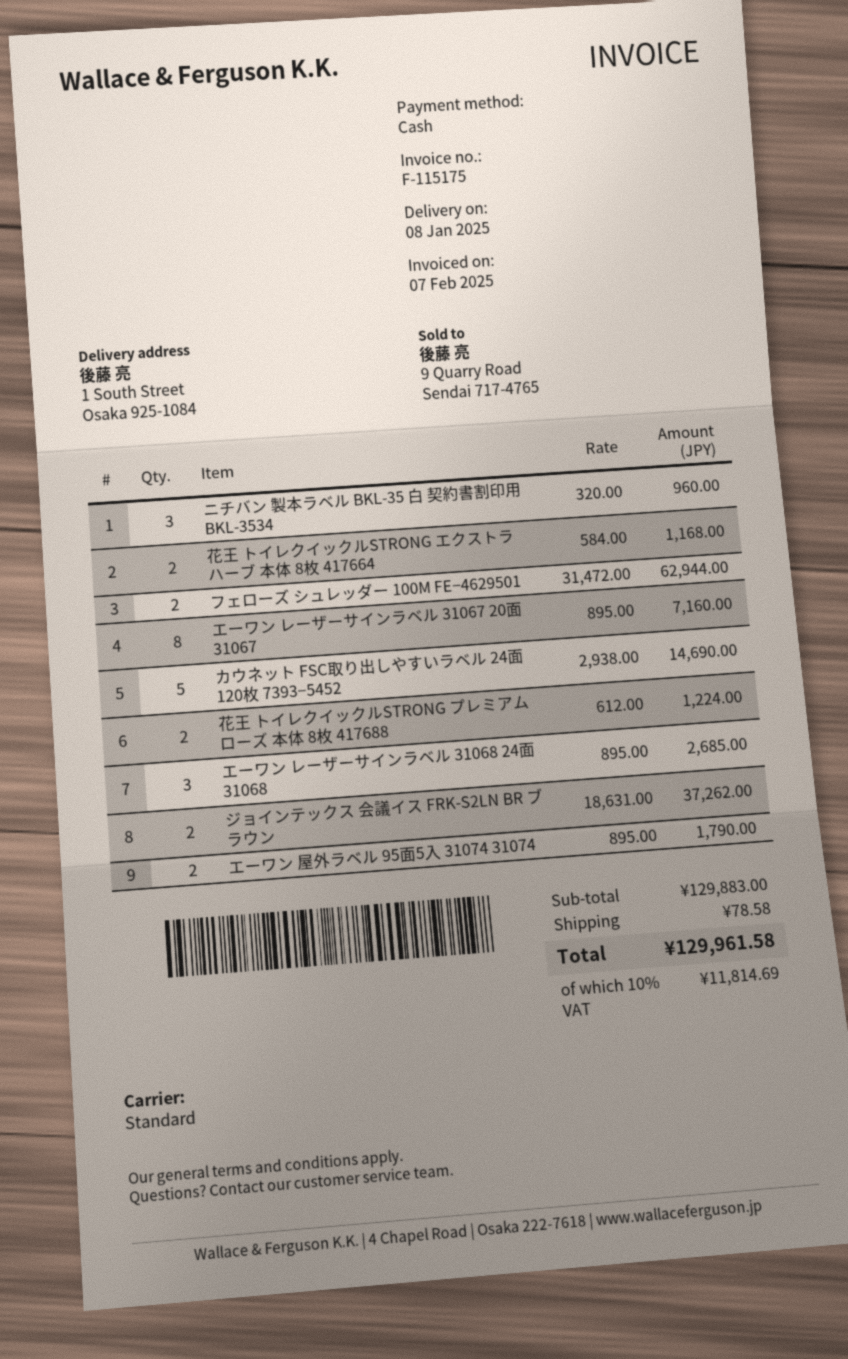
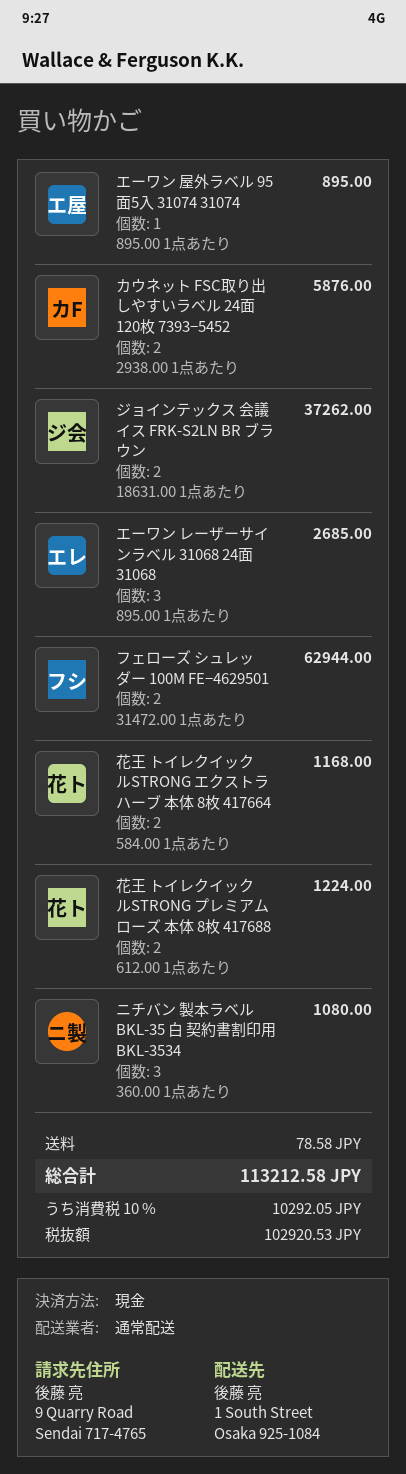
ニチバン 製本ラベル BKL-35 白 契約書割印用 BKL-3534: 3 x 320.00 = 960.00 -> 3 x 360.00 = 1080.00
エーワン レーザーサインラベル 31067 20面 31067: 8 x 895.00 = 7160.00 -> none
カウネット FSC取り出しやすいラベル 24面 120枚 7393−5452: 5 x 2938.00 = 14690.00 -> 2 x 2938.00 = 5876.00
エーワン 屋外ラベル 95面5入 31074 31074: 2 x 895.00 = 1790.00 -> 1 x 895.00 = 895.00
tax: 10% = 11814.69 -> 10% = 10292.05
total: 129961.58 -> 113212.58

